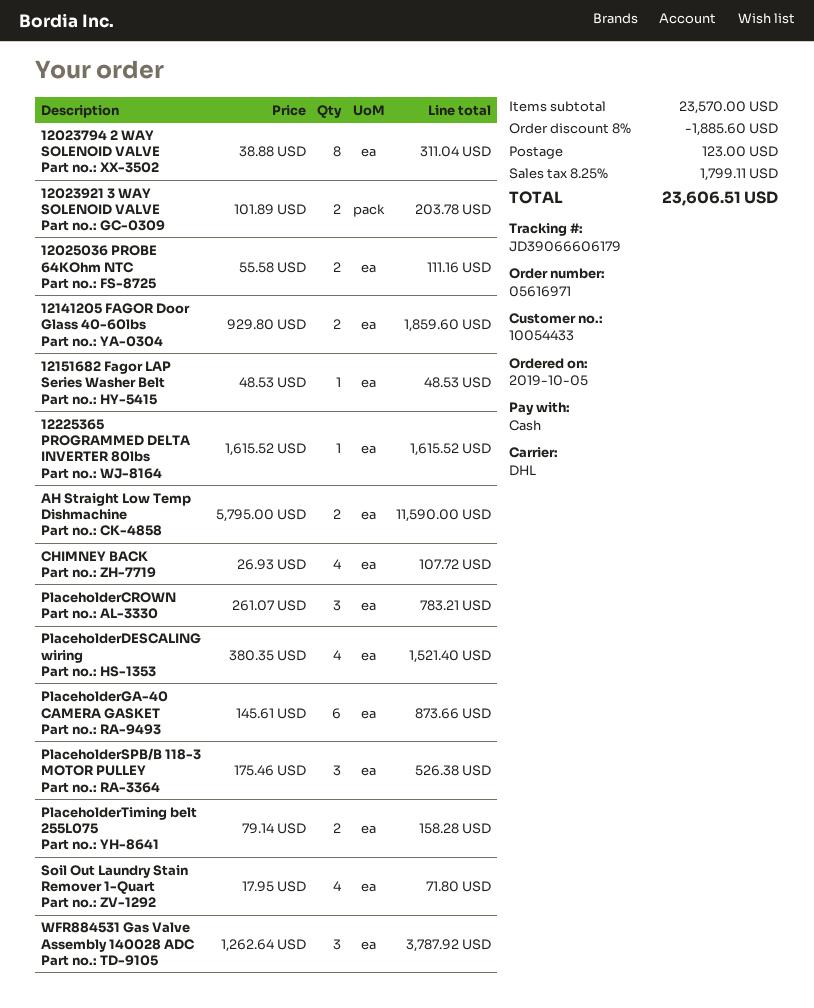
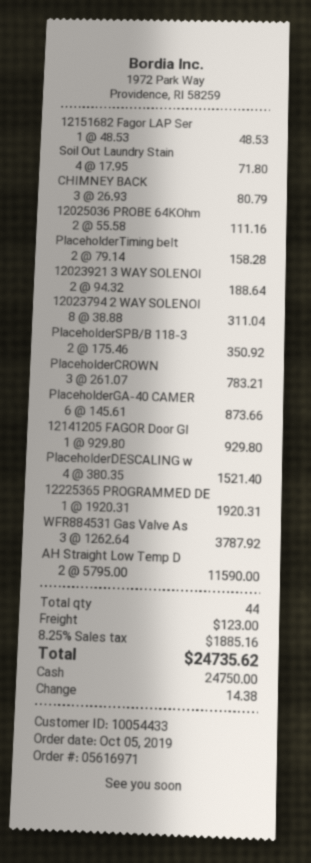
12023921 3 WAY SOLENOID VALVE: 2 x 101.89 = 203.78 -> 2 x 94.32 = 188.64
12141205 FAGOR Door Glass 40-60lbs: 2 x 929.80 = 1859.60 -> 1 x 929.80 = 929.80
12225365 PROGRAMMED DELTA INVERTER 80lbs: 1 x 1615.52 = 1615.52 -> 1 x 1920.31 = 1920.31
CHIMNEY BACK: 4 x 26.93 = 107.72 -> 3 x 26.93 = 80.79
PlaceholderSPB/B 118-3 MOTOR PULLEY: 3 x 175.46 = 526.38 -> 2 x 175.46 = 350.92
discount: 8% = 1885.60 -> none
tax: 8.25% = 1799.11 -> 8.25% = 1885.16
total: 23606.51 -> 24735.62

